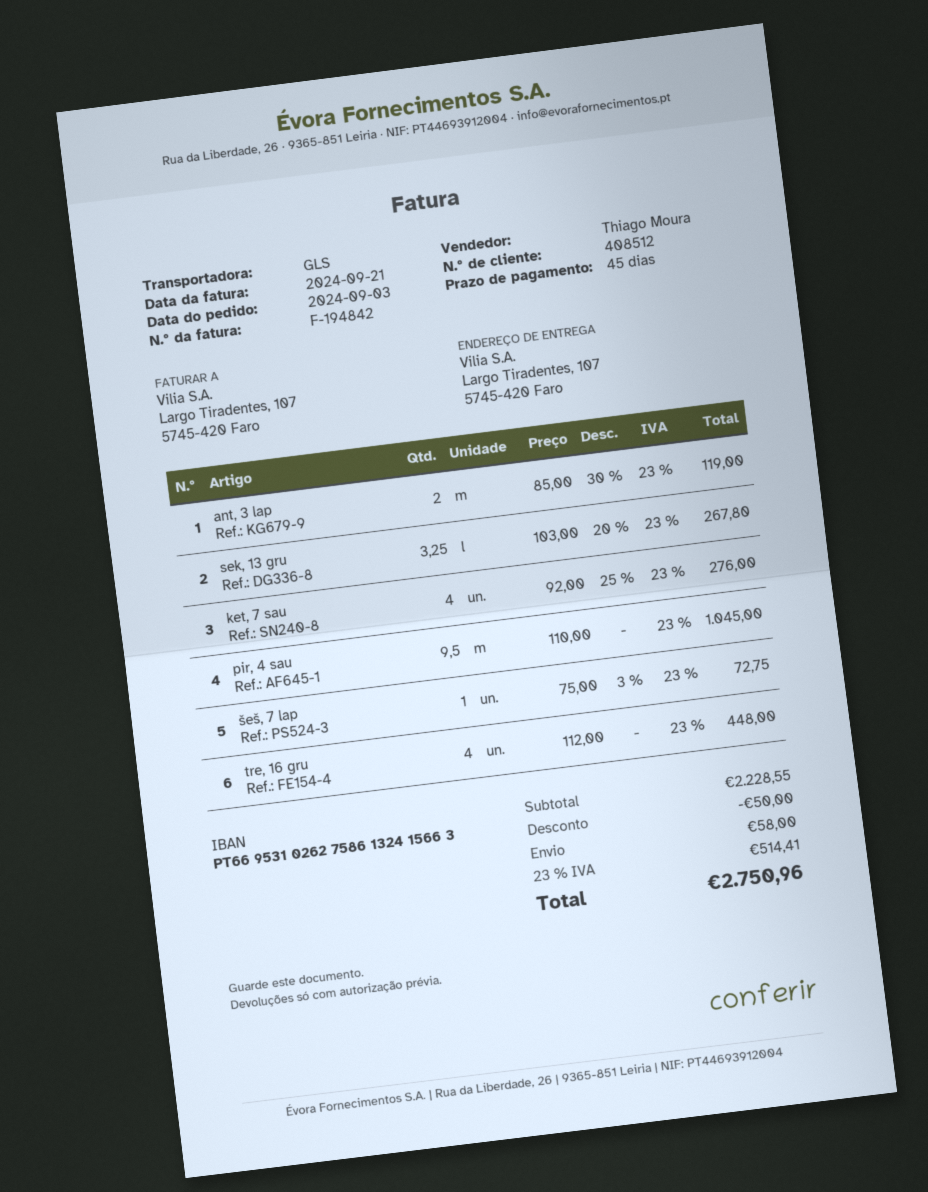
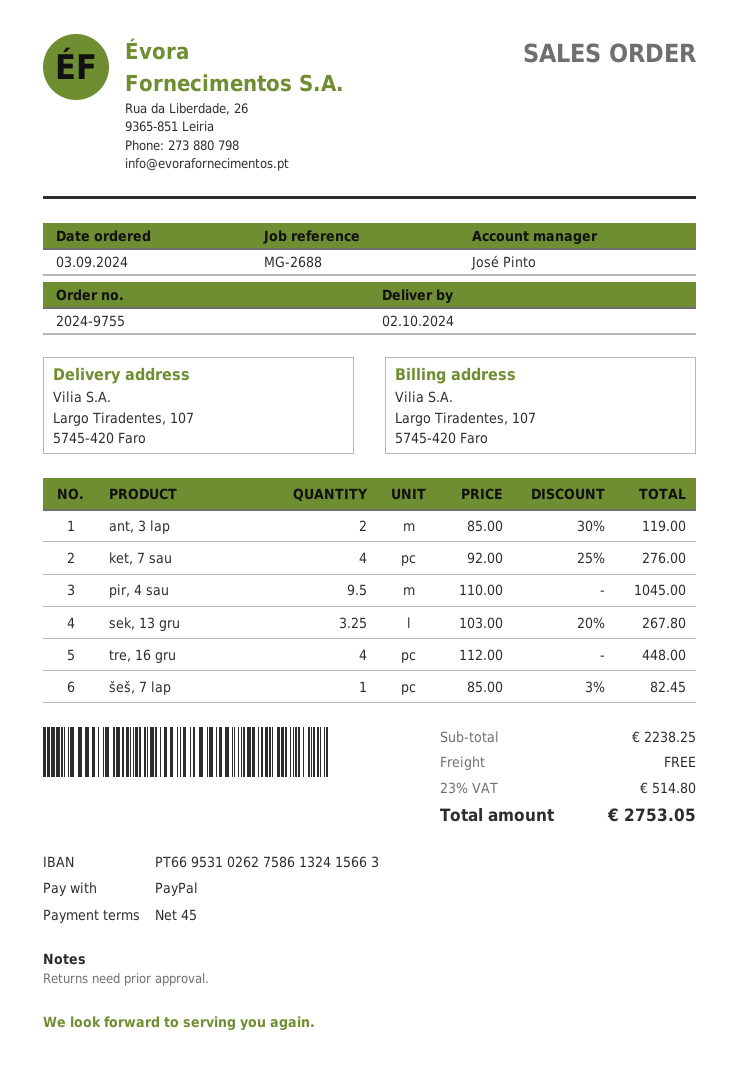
sales rep: Thiago Moura -> José Pinto
šeš, 7 lap: 1 x 75.00 - 3% = 72.75 -> 1 x 85.00 - 3% = 82.45
subtotal: 2228.55 -> 2238.25
discount: 50.00 -> none
shipping: 58.00 -> 0.00
tax: 23% = 514.41 -> 23% = 514.80
total: 2750.96 -> 2753.05

